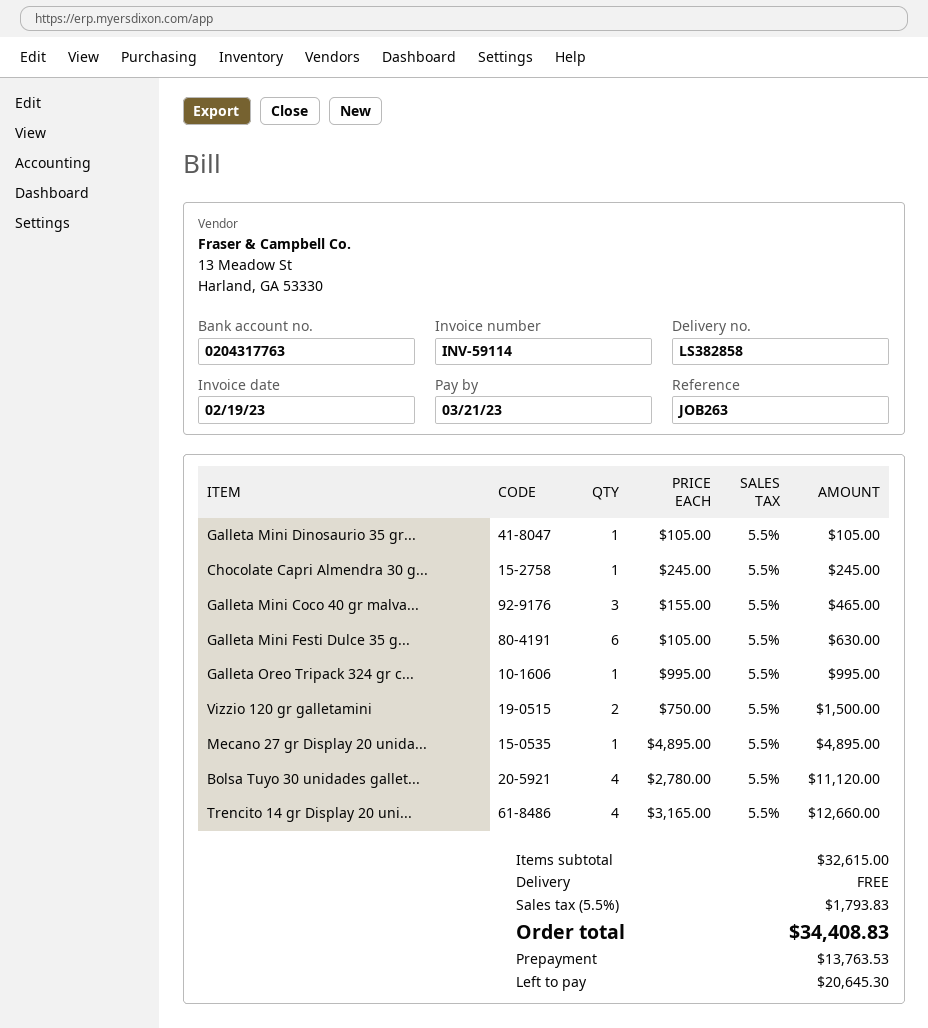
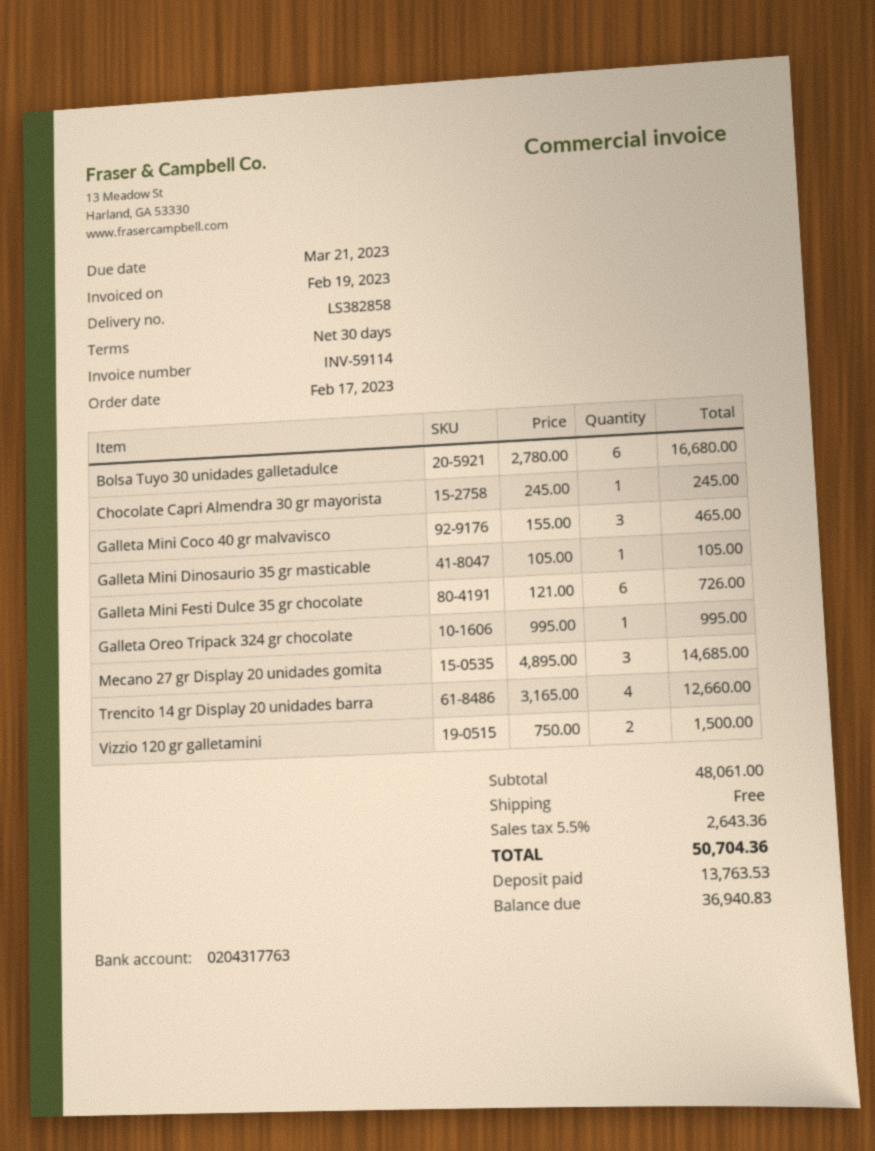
Galleta Mini Festi Dulce 35 g...: 6 x 105.00 = 630.00 -> 6 x 121.00 = 726.00
Mecano 27 gr Display 20 unida...: 1 x 4895.00 = 4895.00 -> 3 x 4895.00 = 14685.00
Bolsa Tuyo 30 unidades gallet...: 4 x 2780.00 = 11120.00 -> 6 x 2780.00 = 16680.00
subtotal: 32615.00 -> 48061.00
tax: 5.5% = 1793.83 -> 5.5% = 2643.36
total: 34408.83 -> 50704.36
balance: 20645.30 -> 36940.83

